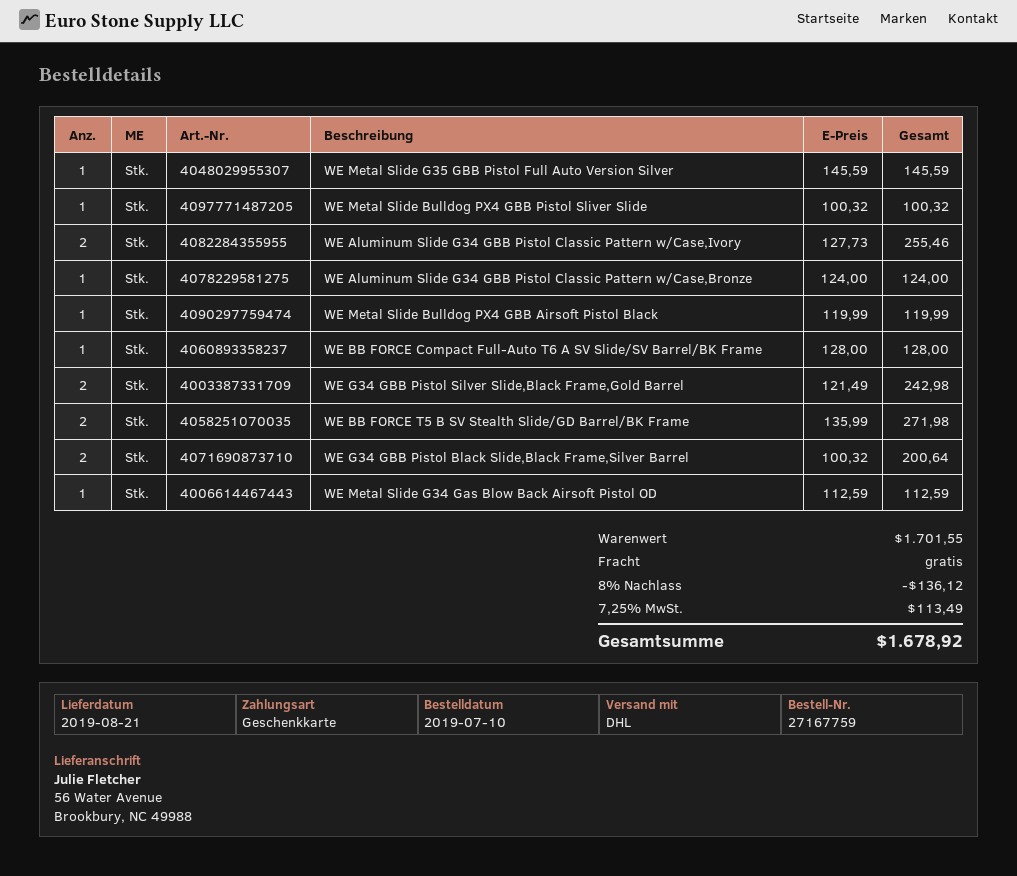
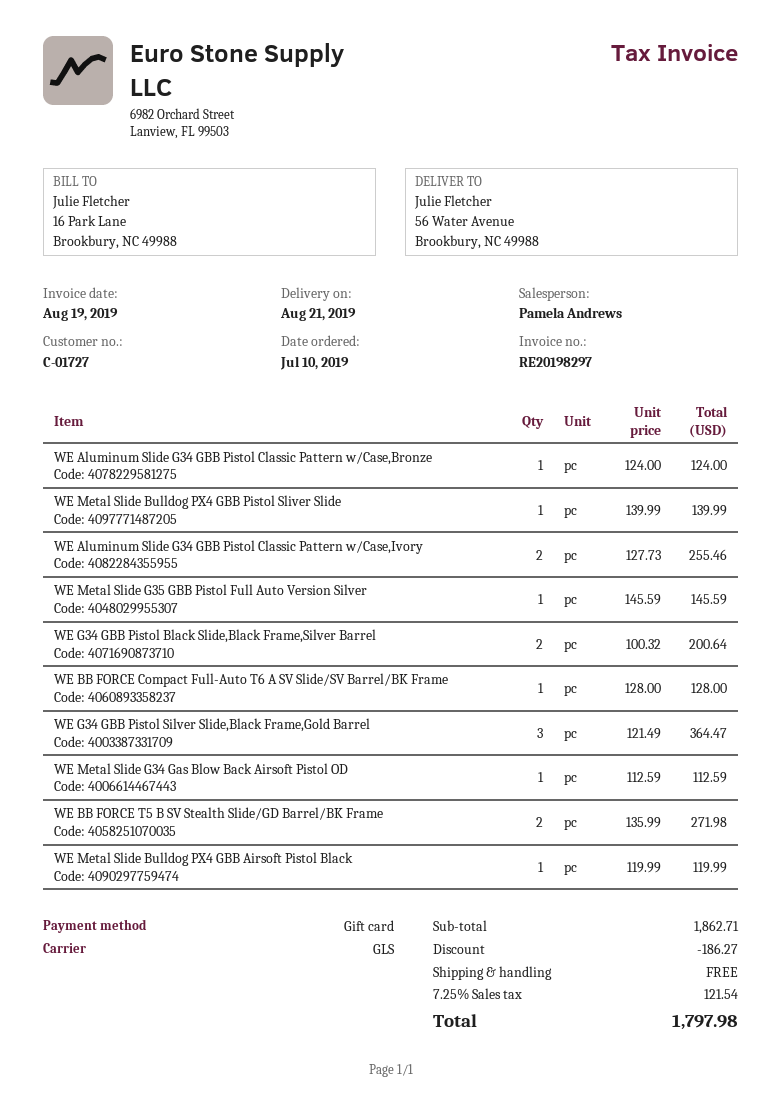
shipping method: DHL -> GLS
WE Metal Slide Bulldog PX4 GBB Pistol Sliver Slide: 1 x 100.32 = 100.32 -> 1 x 139.99 = 139.99
WE G34 GBB Pistol Silver Slide,Black Frame,Gold Barrel: 2 x 121.49 = 242.98 -> 3 x 121.49 = 364.47
subtotal: 1701.55 -> 1862.71
discount: 136.12 -> 186.27
tax: 7.25% = 113.49 -> 7.25% = 121.54
total: 1678.92 -> 1797.98

